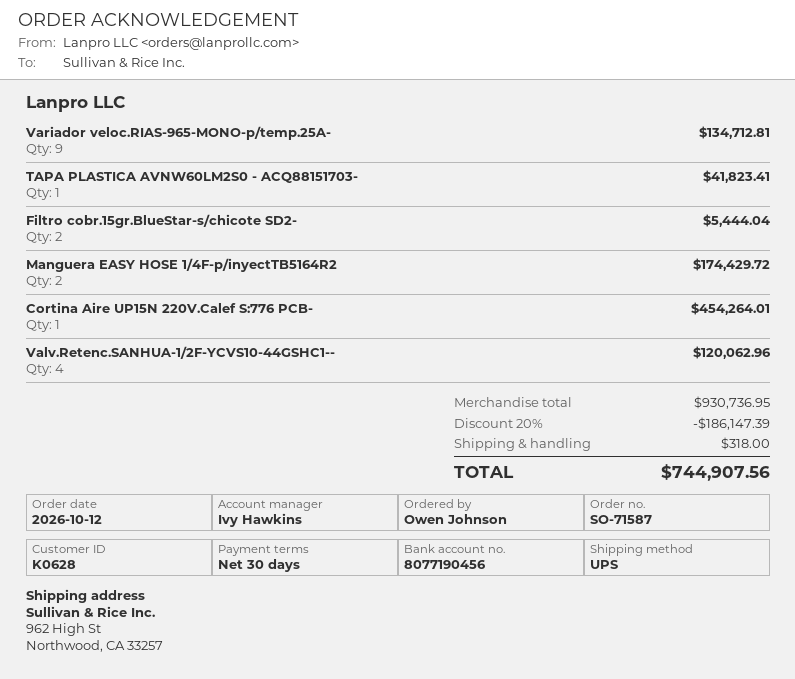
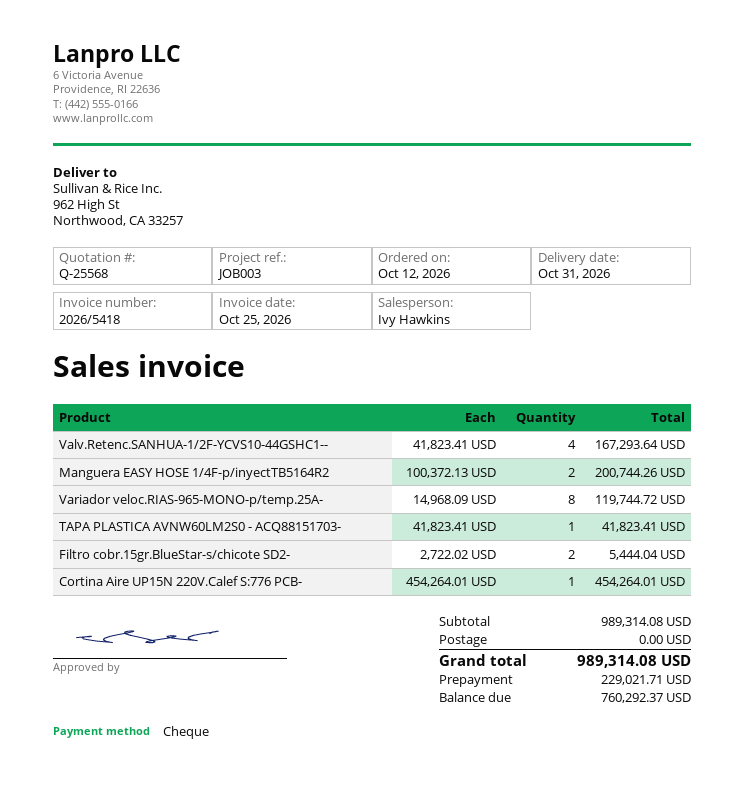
Variador veloc.RIAS-965-MONO-p/temp.25A-: 9 for 134712.81 -> 8 for 119744.72
Manguera EASY HOSE 1/4F-p/inyectTB5164R2: 2 for 174429.72 -> 2 for 200744.26
Valv.Retenc.SANHUA-1/2F-YCVS10-44GSHC1--: 4 for 120062.96 -> 4 for 167293.64
subtotal: 930736.95 -> 989314.08
discount: 20% = 186147.39 -> none
shipping: 318.00 -> 0.00
total: 744907.56 -> 989314.08

